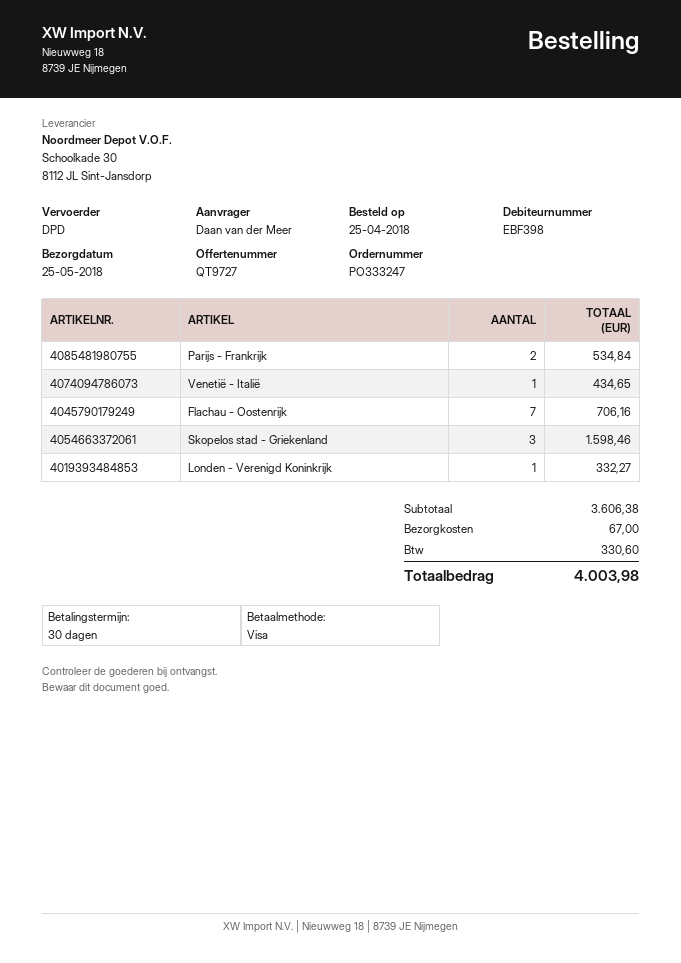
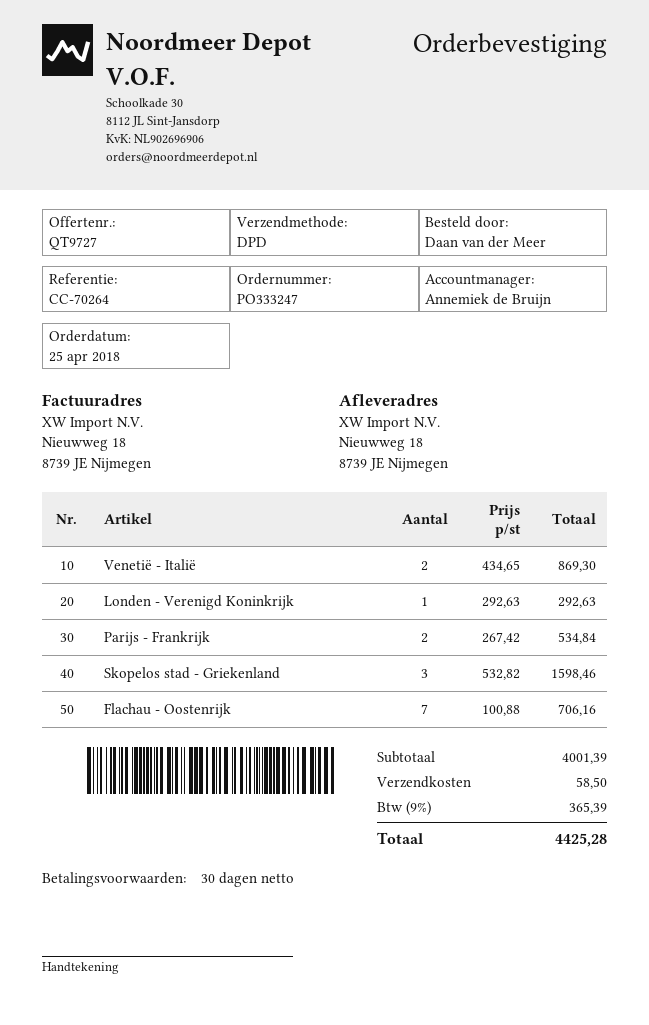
Venetië - Italië: 1 for 434.65 -> 2 for 869.30
Londen - Verenigd Koninkrijk: 1 for 332.27 -> 1 for 292.63
subtotal: 3606.38 -> 4001.39
shipping: 67.00 -> 58.50
tax: 330.60 -> 365.39
total: 4003.98 -> 4425.28

